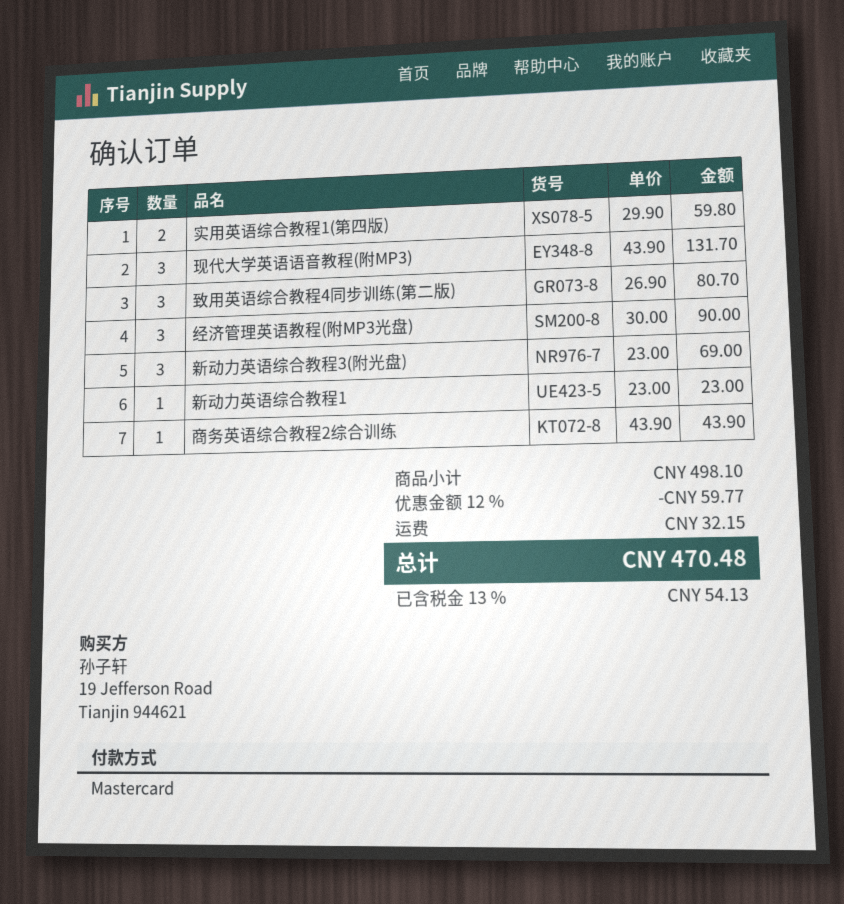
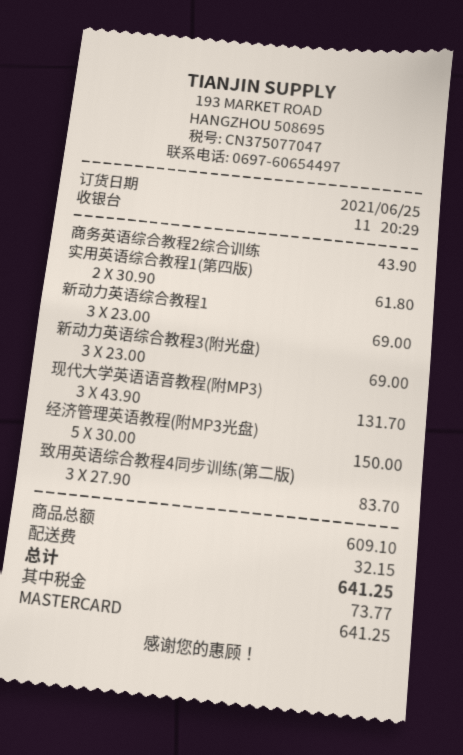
实用英语综合教程1(第四版): 2 x 29.90 = 59.80 -> 2 x 30.90 = 61.80
致用英语综合教程4同步训练(第二版): 3 x 26.90 = 80.70 -> 3 x 27.90 = 83.70
经济管理英语教程(附MP3光盘): 3 x 30.00 = 90.00 -> 5 x 30.00 = 150.00
新动力英语综合教程1: 1 x 23.00 = 23.00 -> 3 x 23.00 = 69.00
subtotal: 498.10 -> 609.10
discount: 12% = 59.77 -> none
tax: 54.13 -> 73.77
total: 470.48 -> 641.25

